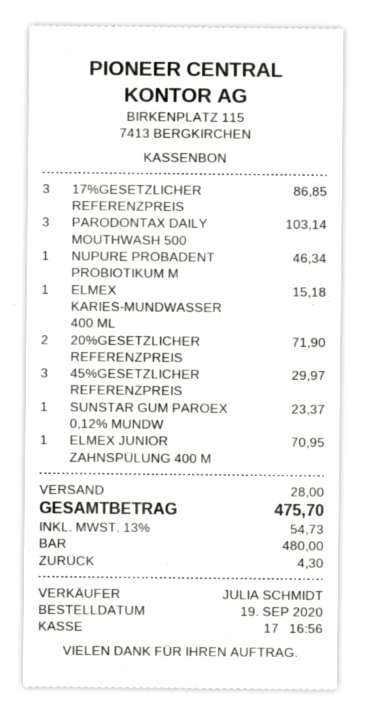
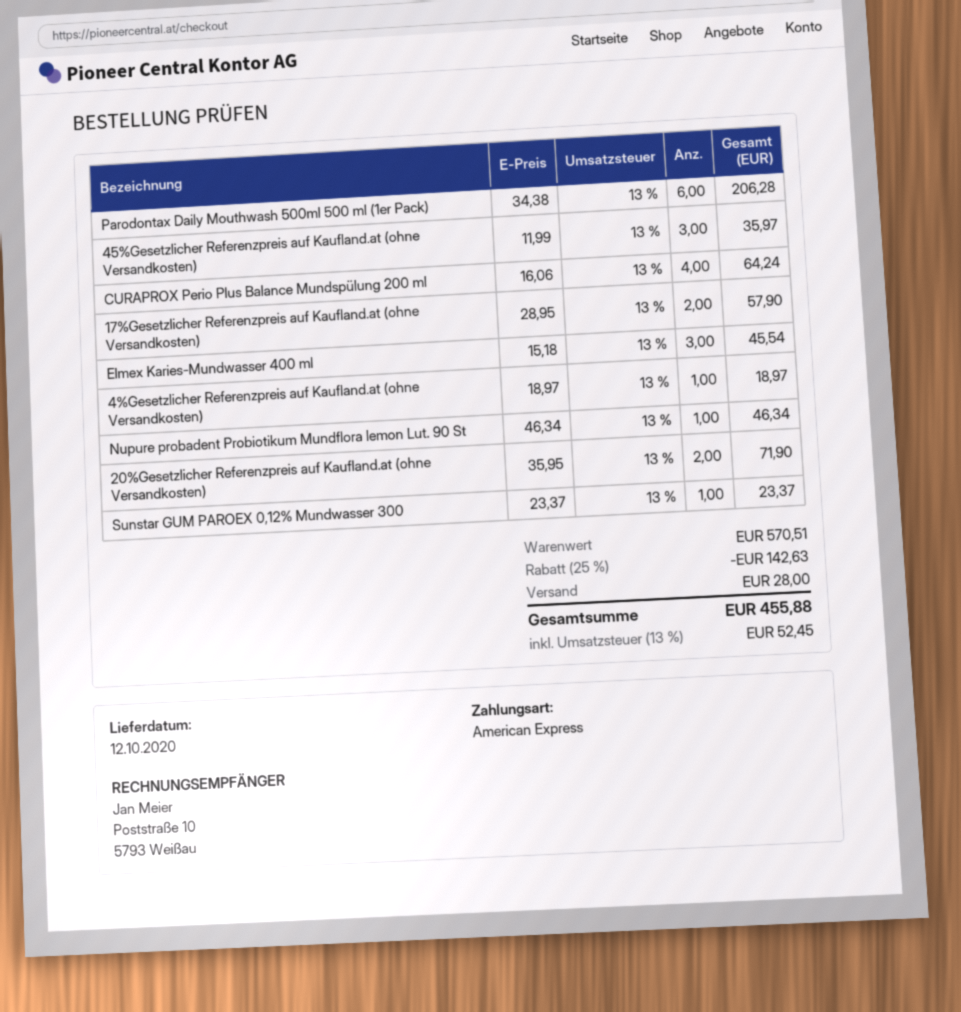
payment method: cash -> American Express
17%GESETZLICHER REFERENZPREIS: 3 for 86.85 -> 2 for 57.90
PARODONTAX DAILY MOUTHWASH 500: 3 for 103.14 -> 6 for 206.28
ELMEX KARIES-MUNDWASSER 400 ML: 1 for 15.18 -> 3 for 45.54
45%GESETZLICHER REFERENZPREIS: 3 for 29.97 -> 3 for 35.97
ELMEX JUNIOR ZAHNSPÜLUNG 400 M: 1 for 70.95 -> none
CURAPROX Perio Plus Balance Mundspülung 200 ml: none -> 4 for 64.24
4%Gesetzlicher Referenzpreis auf Kaufland.at (ohne Versandkosten): none -> 1 for 18.97
discount: none -> 25% = 142.63
tax: 13% = 54.73 -> 13% = 52.45
total: 475.70 -> 455.88

